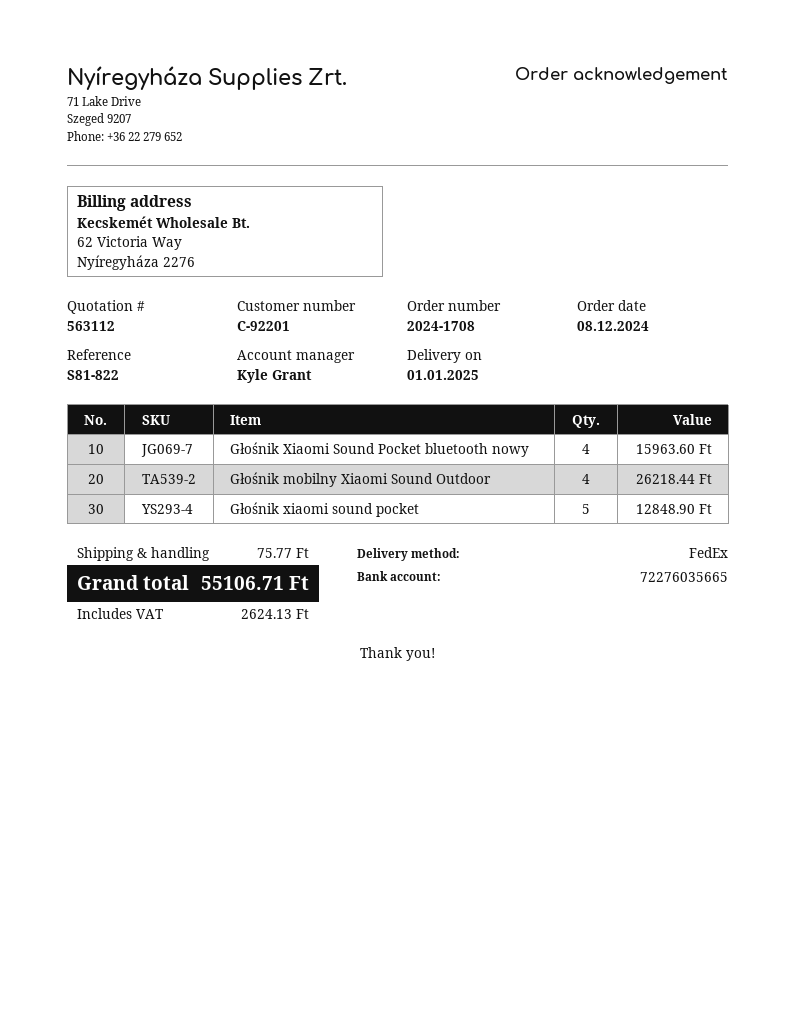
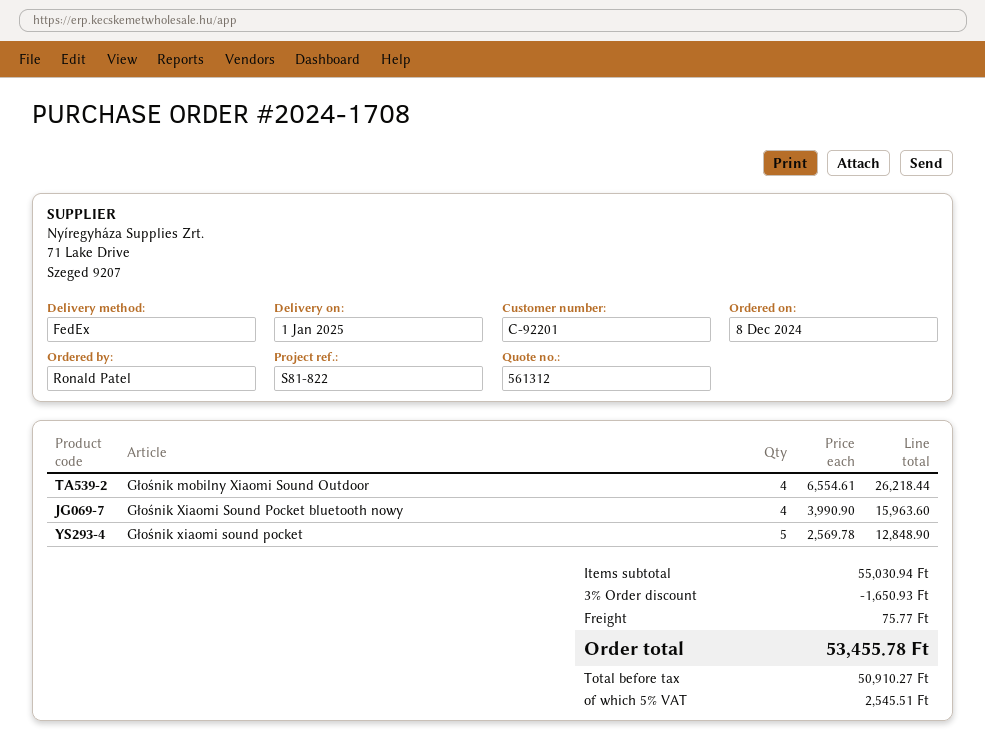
quote number: 563112 -> 561312
discount: none -> 3% = 1650.93
tax: 2624.13 -> 2545.51
total: 55106.71 -> 53455.78

